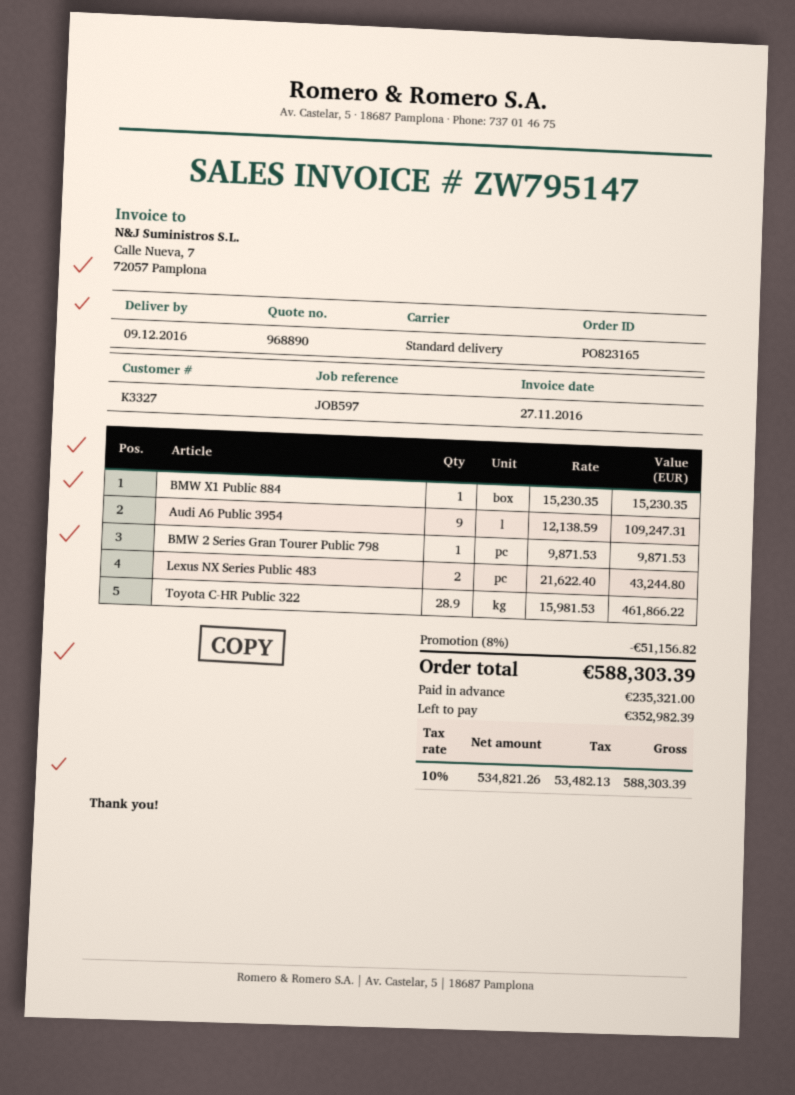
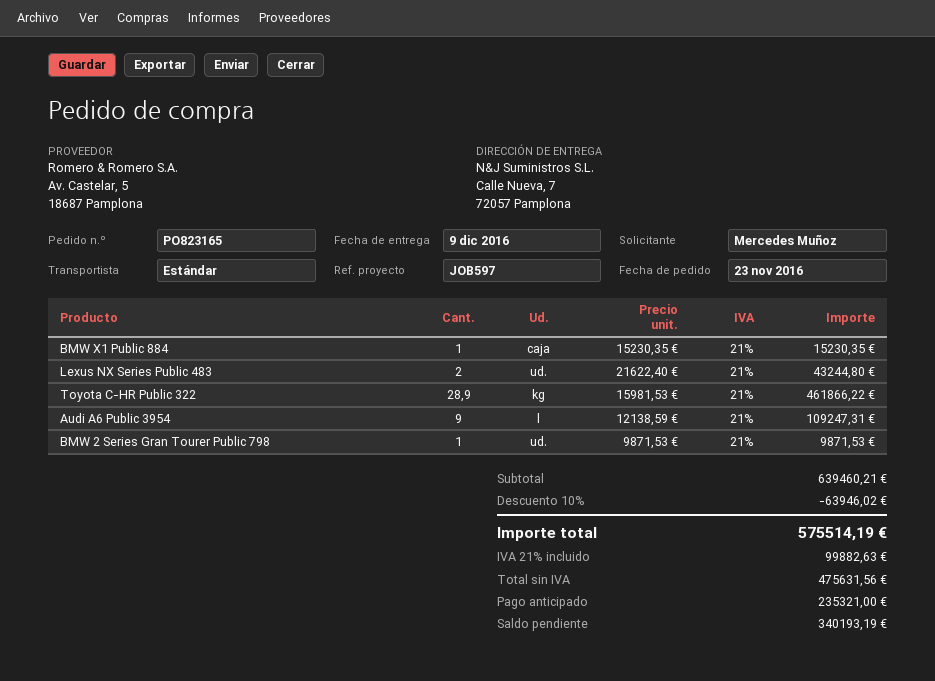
discount: 8% = 51156.82 -> 10% = 63946.02
net: 534821.26 -> 475631.56
tax: 10% = 53482.13 -> 21% = 99882.63
total: 588303.39 -> 575514.19
balance: 352982.39 -> 340193.19

